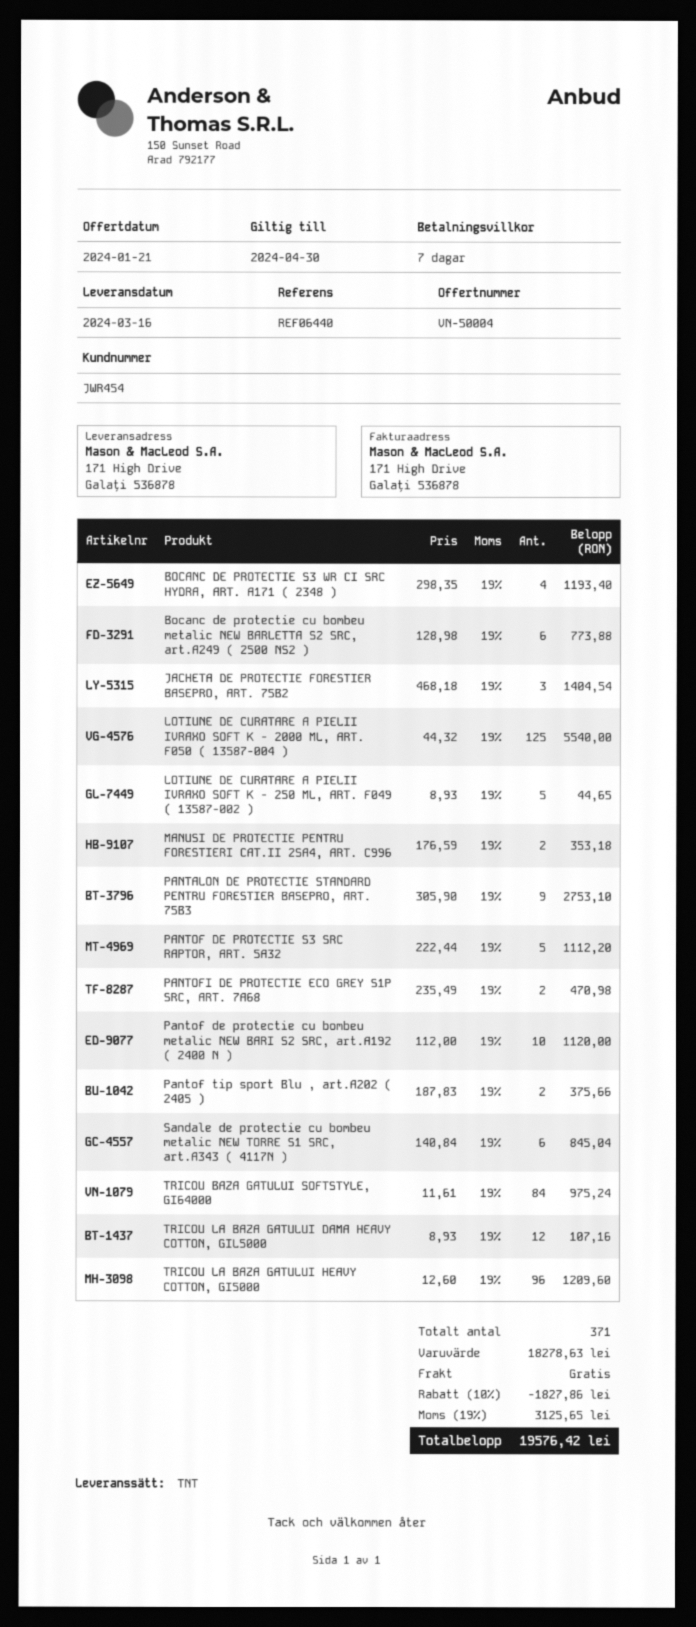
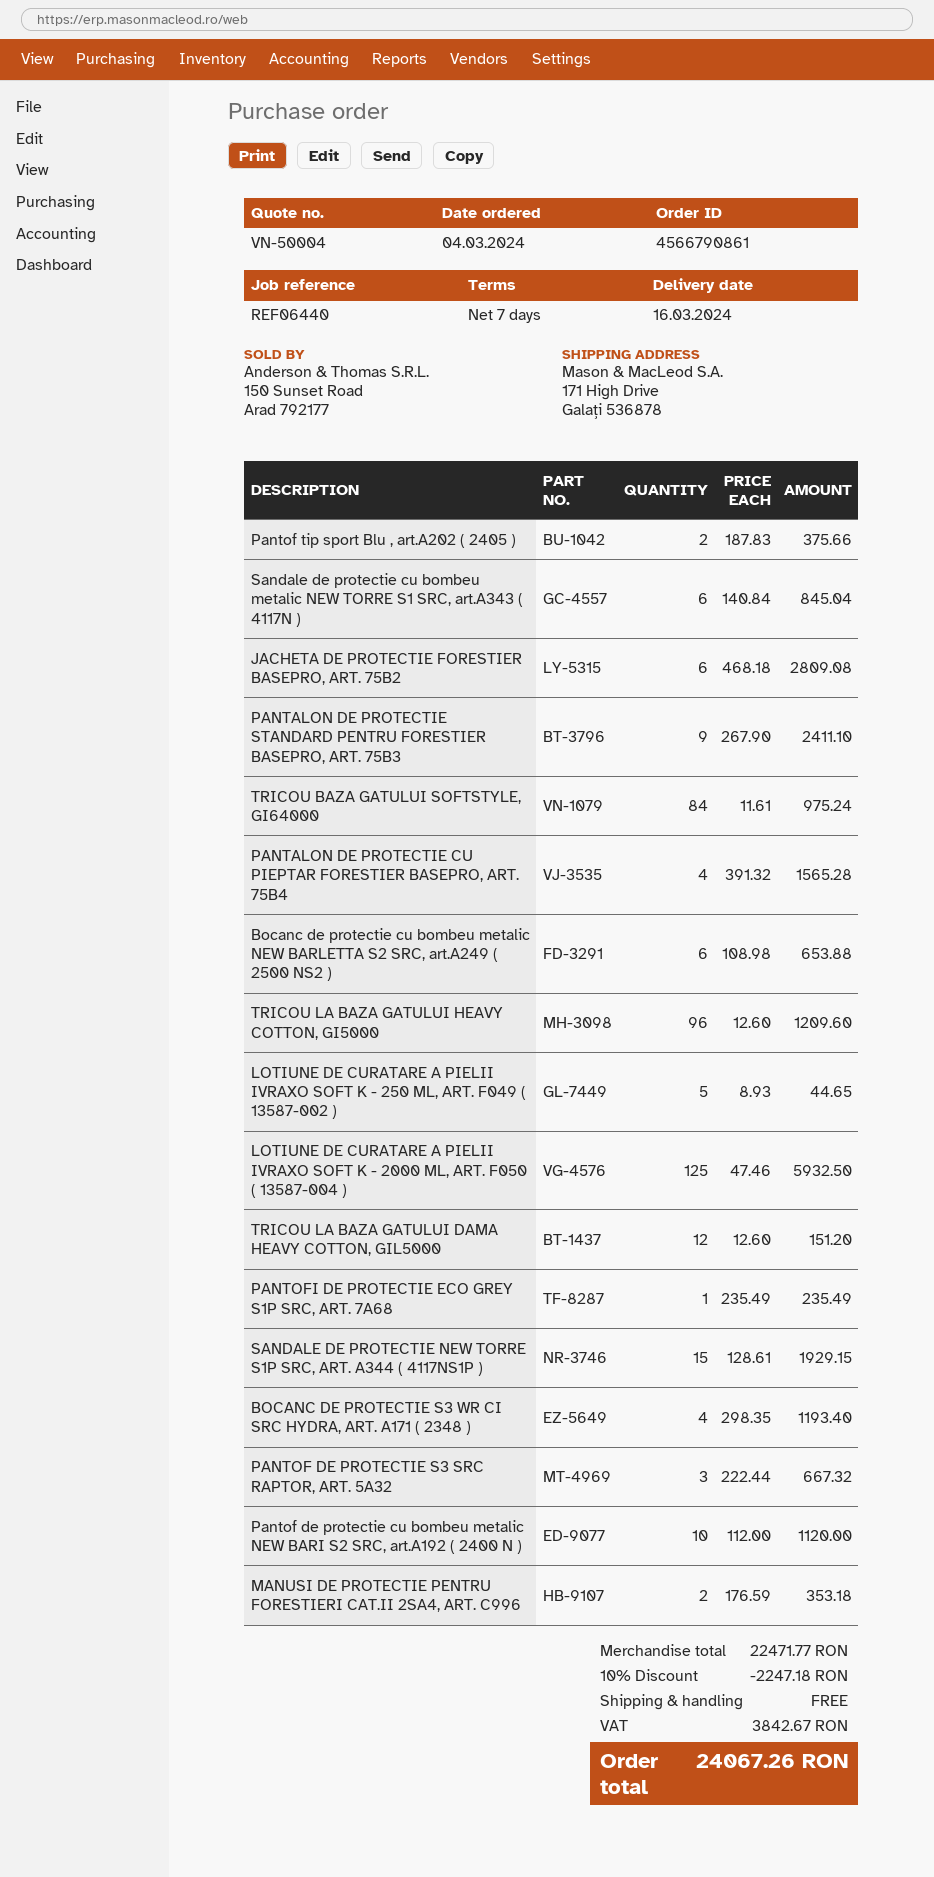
Bocanc de protectie cu bombeu metalic NEW BARLETTA S2 SRC, art.A249 ( 2500 NS2 ): 6 x 128.98 = 773.88 -> 6 x 108.98 = 653.88
JACHETA DE PROTECTIE FORESTIER BASEPRO, ART. 75B2: 3 x 468.18 = 1404.54 -> 6 x 468.18 = 2809.08
LOTIUNE DE CURATARE A PIELII IVRAXO SOFT K - 2000 ML, ART. F050 ( 13587-004 ): 125 x 44.32 = 5540.00 -> 125 x 47.46 = 5932.50
PANTALON DE PROTECTIE STANDARD PENTRU FORESTIER BASEPRO, ART. 75B3: 9 x 305.90 = 2753.10 -> 9 x 267.90 = 2411.10
PANTOF DE PROTECTIE S3 SRC RAPTOR, ART. 5A32: 5 x 222.44 = 1112.20 -> 3 x 222.44 = 667.32
PANTOFI DE PROTECTIE ECO GREY S1P SRC, ART. 7A68: 2 x 235.49 = 470.98 -> 1 x 235.49 = 235.49
TRICOU LA BAZA GATULUI DAMA HEAVY COTTON, GIL5000: 12 x 8.93 = 107.16 -> 12 x 12.60 = 151.20
PANTALON DE PROTECTIE CU PIEPTAR FORESTIER BASEPRO, ART. 75B4: none -> 4 x 391.32 = 1565.28
SANDALE DE PROTECTIE NEW TORRE S1P SRC, ART. A344 ( 4117NS1P ): none -> 15 x 128.61 = 1929.15
subtotal: 18278.63 -> 22471.77
discount: 10% = 1827.86 -> 10% = 2247.18
tax: 3125.65 -> 3842.67
total: 19576.42 -> 24067.26

